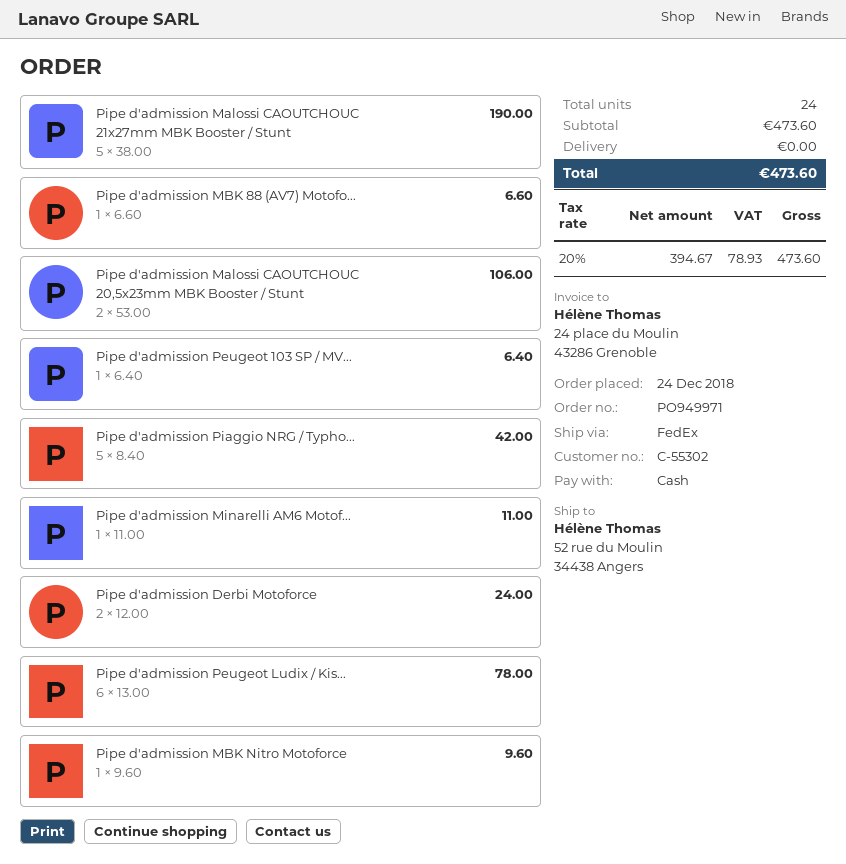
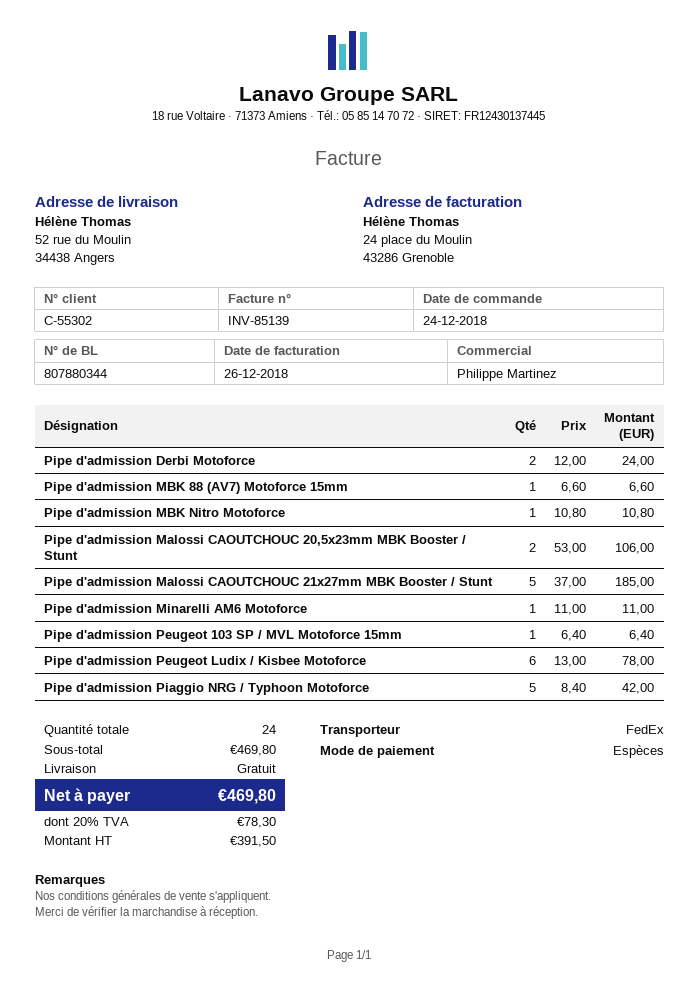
Pipe d'admission Malossi CAOUTCHOUC 21x27mm MBK Booster / Stunt: 5 x 38.00 = 190.00 -> 5 x 37.00 = 185.00
Pipe d'admission MBK Nitro Motoforce: 1 x 9.60 = 9.60 -> 1 x 10.80 = 10.80
subtotal: 473.60 -> 469.80
net: 394.67 -> 391.50
tax: 20% = 78.93 -> 20% = 78.30
total: 473.60 -> 469.80

